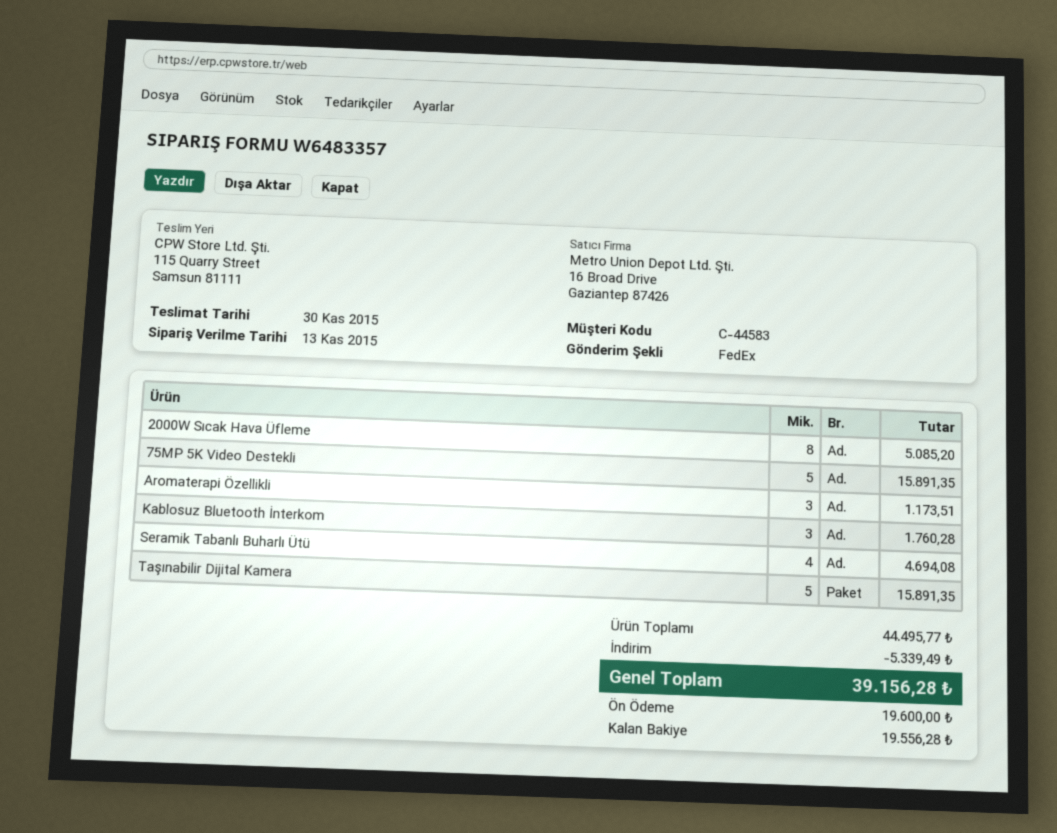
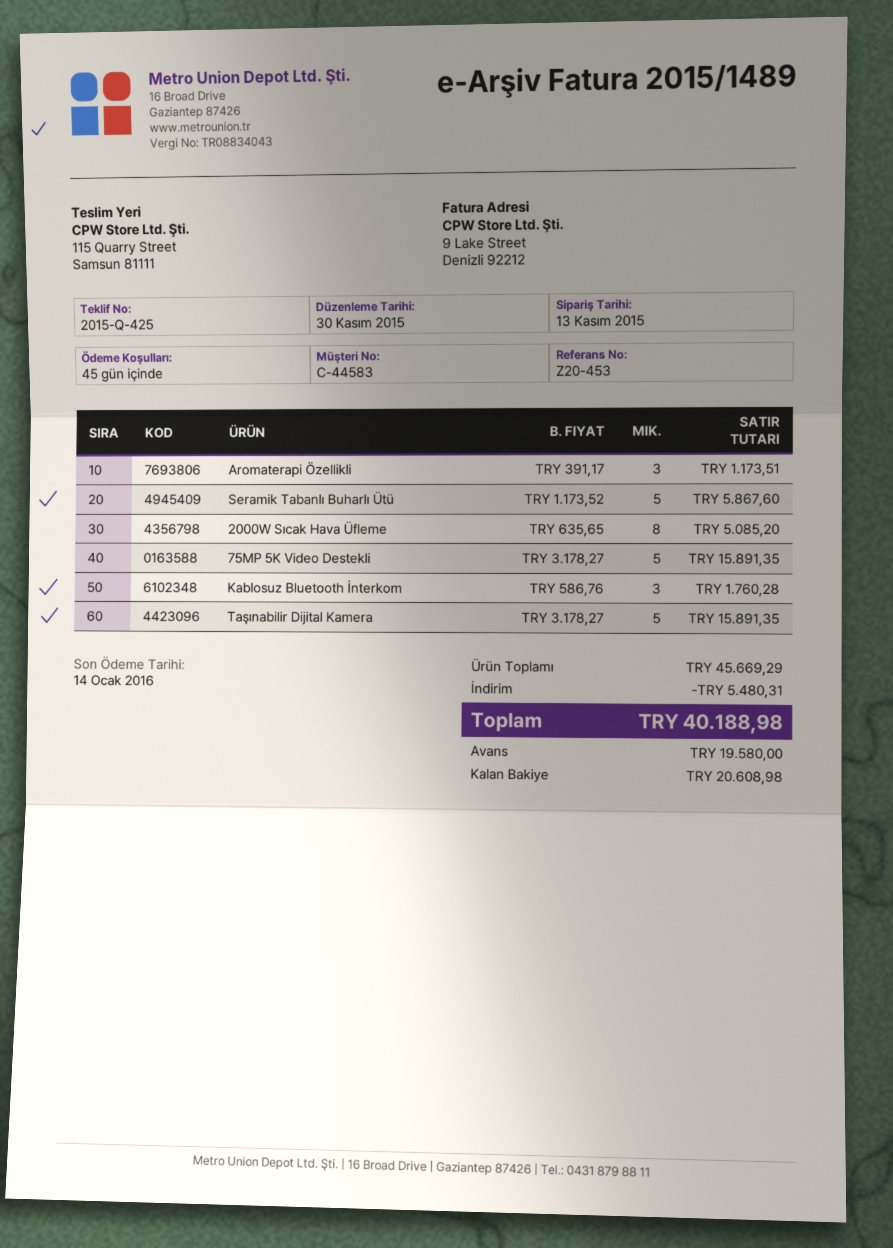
Seramik Tabanlı Buharlı Ütü: 4 for 4694.08 -> 5 for 5867.60
subtotal: 44495.77 -> 45669.29
discount: 5339.49 -> 5480.31
total: 39156.28 -> 40188.98
deposit: 19600.00 -> 19580.00
balance: 19556.28 -> 20608.98

